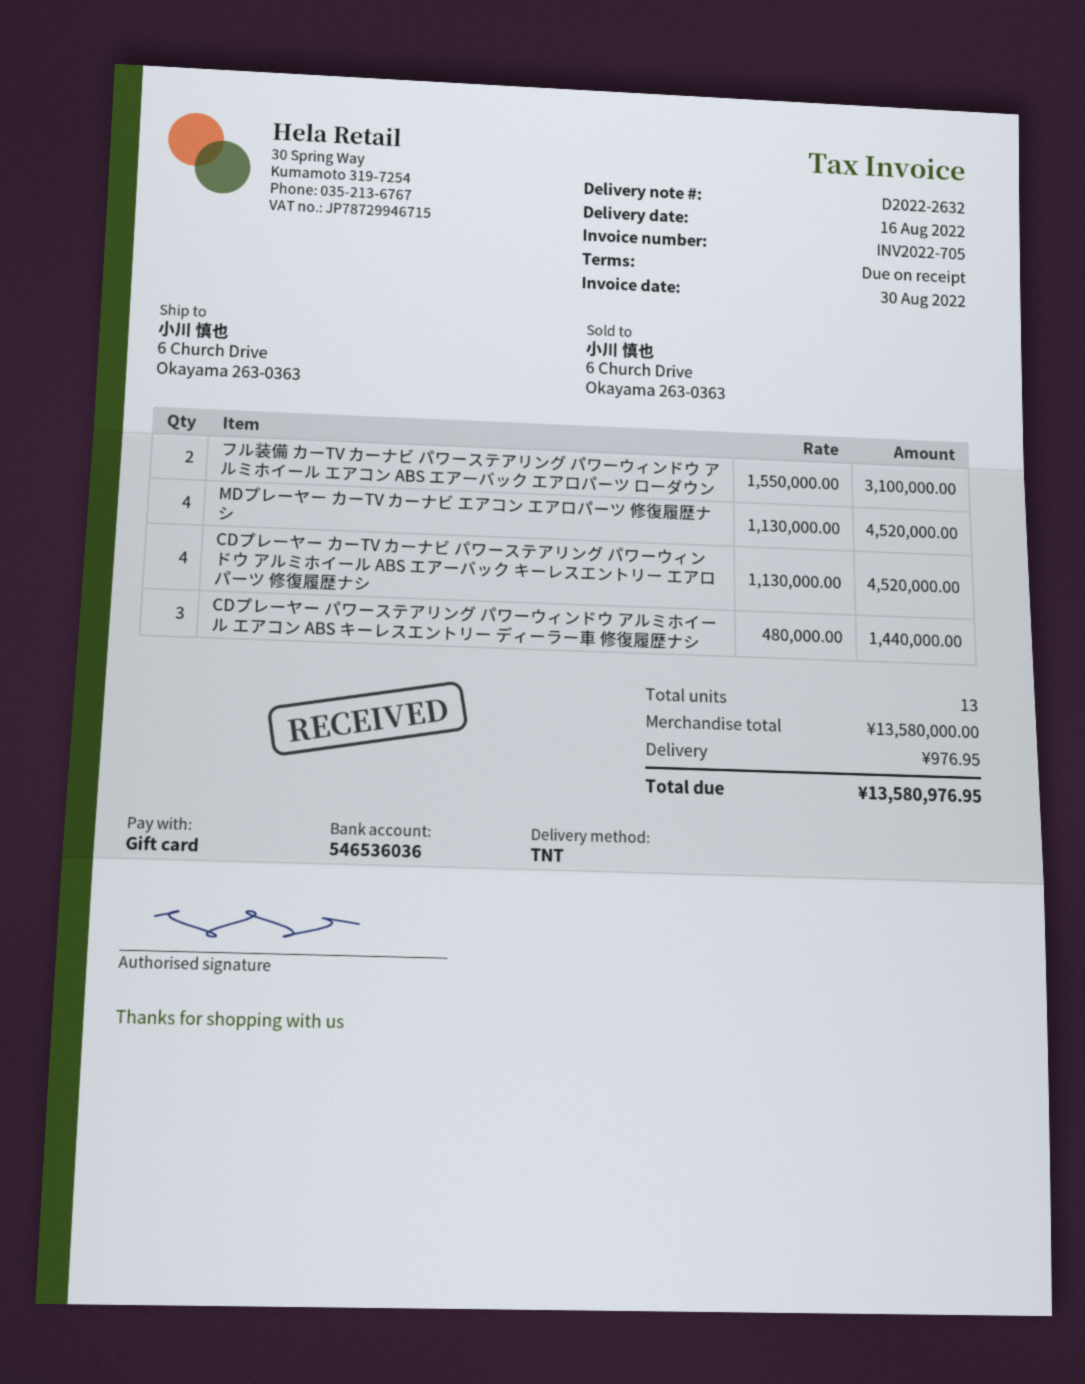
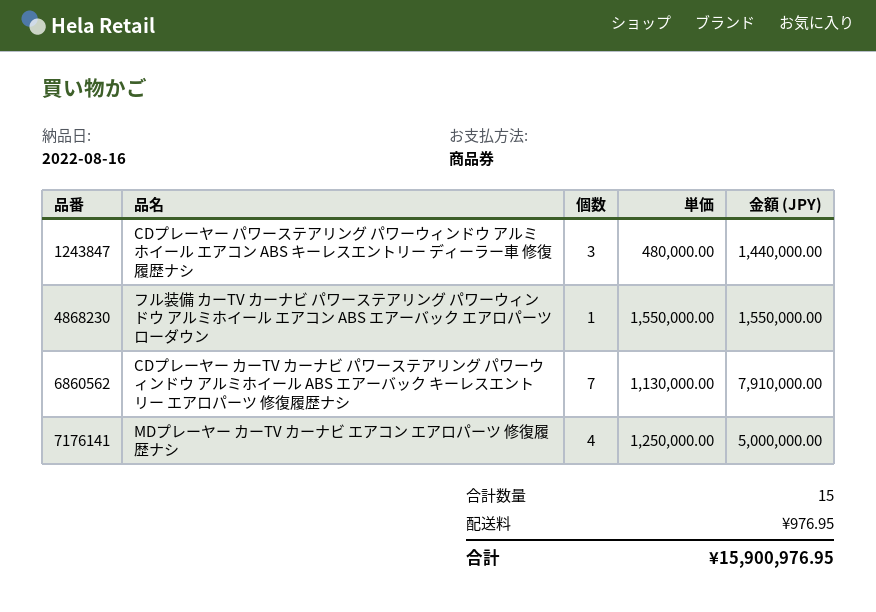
フル装備 カーTV カーナビ パワーステアリング パワーウィンドウ アルミホイール エアコン ABS エアーバック エアロパーツ ローダウン: 2 x 1550000.00 = 3100000.00 -> 1 x 1550000.00 = 1550000.00
MDプレーヤー カーTV カーナビ エアコン エアロパーツ 修復履歴ナシ: 4 x 1130000.00 = 4520000.00 -> 4 x 1250000.00 = 5000000.00
CDプレーヤー カーTV カーナビ パワーステアリング パワーウィンドウ アルミホイール ABS エアーバック キーレスエントリー エアロパーツ 修復履歴ナシ: 4 x 1130000.00 = 4520000.00 -> 7 x 1130000.00 = 7910000.00
total quantity: 13 -> 15
total: 13580976.95 -> 15900976.95

